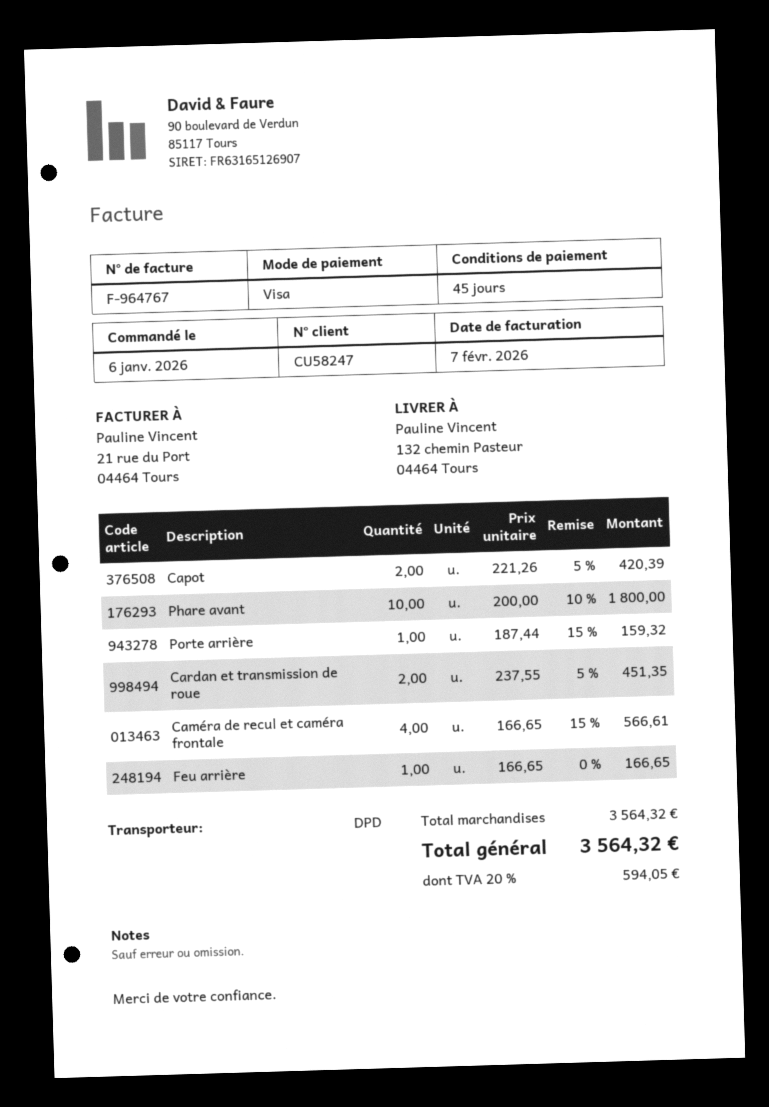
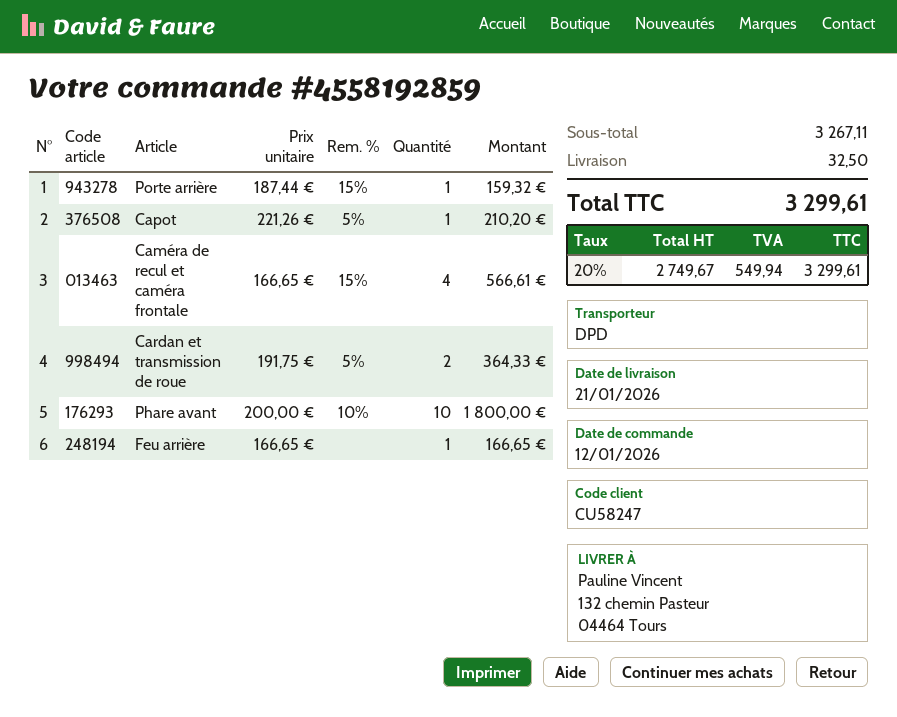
order date: 2026-01-06 -> 2026-01-12
Capot: 2 x 221.26 - 5% = 420.39 -> 1 x 221.26 - 5% = 210.20
Cardan et transmission de roue: 2 x 237.55 - 5% = 451.35 -> 2 x 191.75 - 5% = 364.33
subtotal: 3564.32 -> 3267.11
shipping: none -> 32.50
tax: 20% = 594.05 -> 20% = 549.94
total: 3564.32 -> 3299.61

